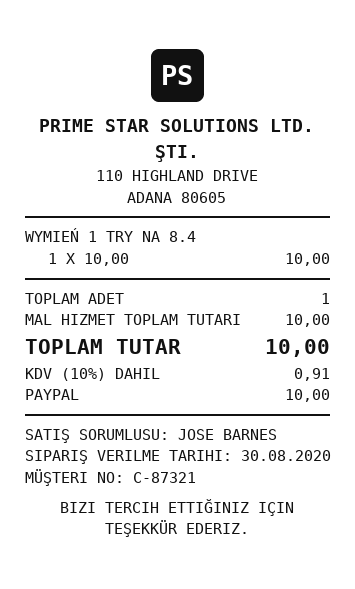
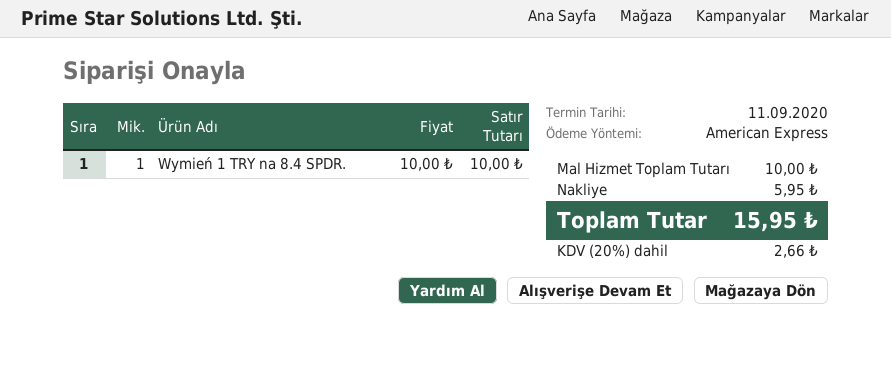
payment method: PayPal -> American Express
shipping: none -> 5.95
tax: 10% = 0.91 -> 20% = 2.66
total: 10.00 -> 15.95

